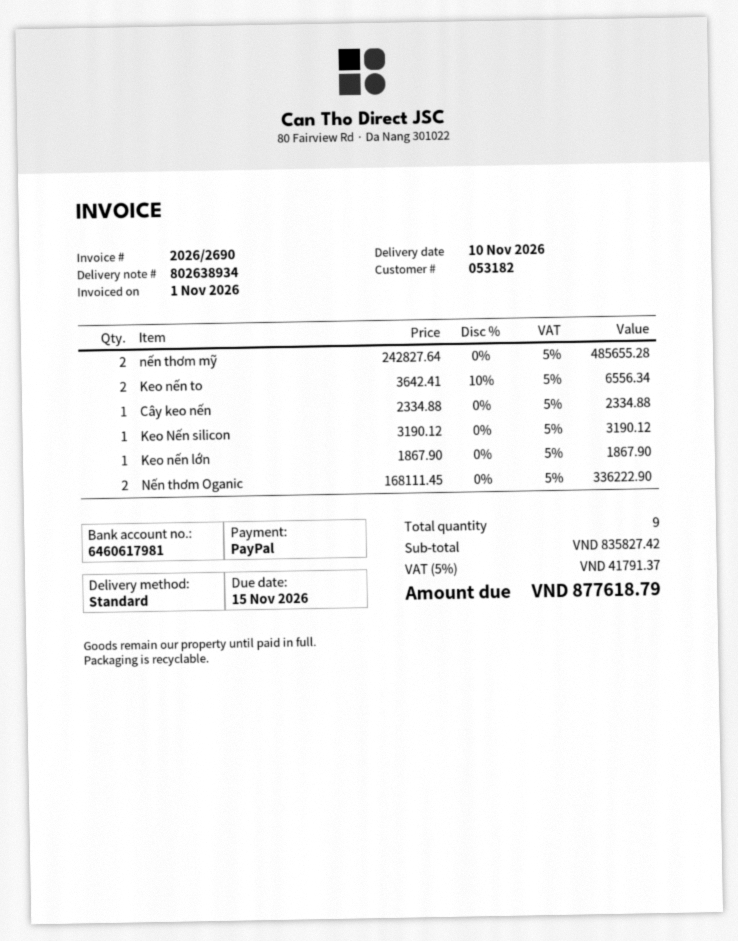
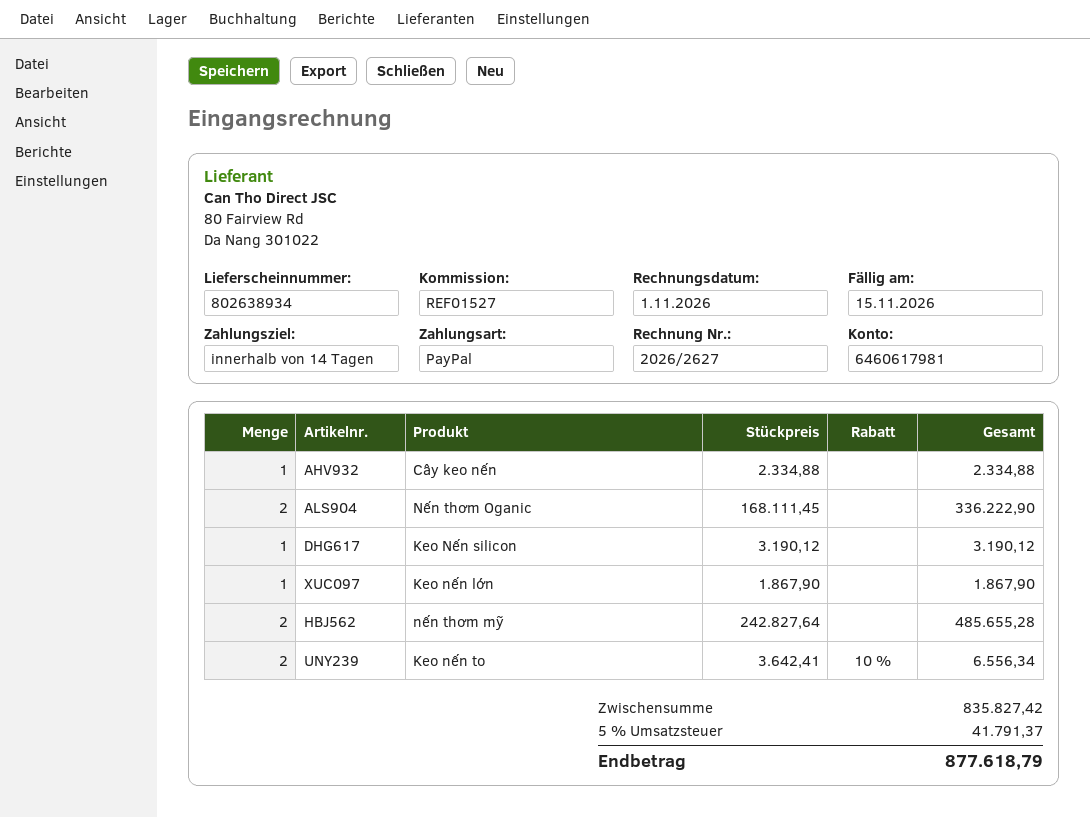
invoice number: 2026/2690 -> 2026/2627

